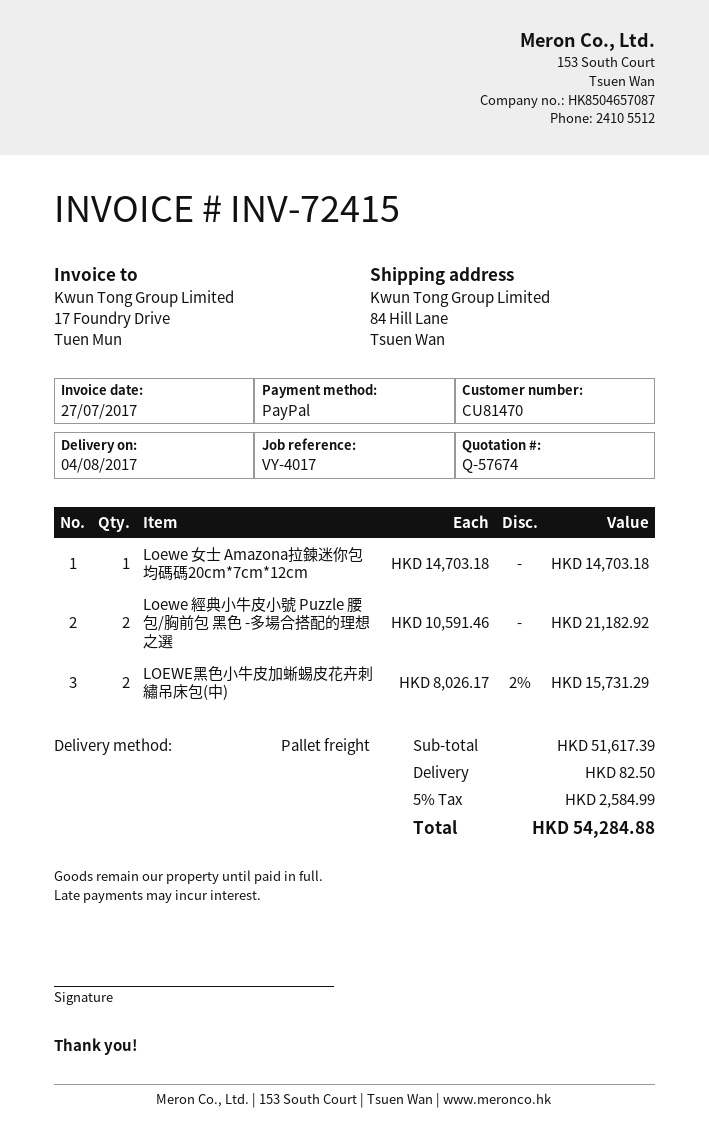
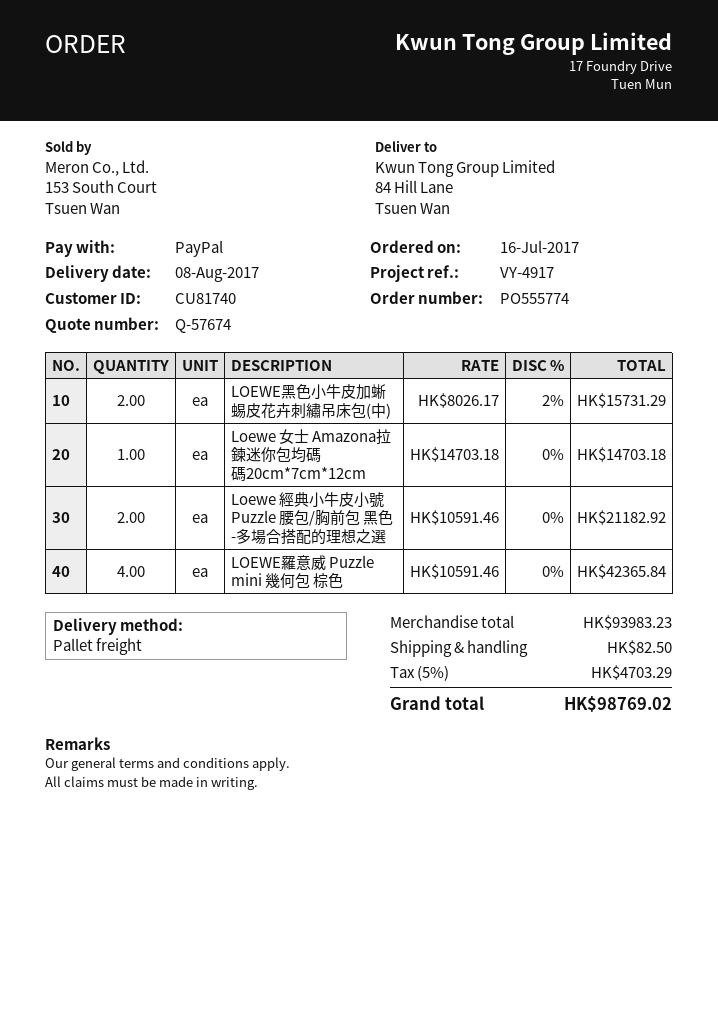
delivery date: 2017-08-04 -> 2017-08-08
customer number: CU81470 -> CU81740
reference: VY-4017 -> VY-4917
LOEWE羅意威 Puzzle mini 幾何包 棕色: none -> 4 x 10591.46 = 42365.84
subtotal: 51617.39 -> 93983.23
tax: 5% = 2584.99 -> 5% = 4703.29
total: 54284.88 -> 98769.02

